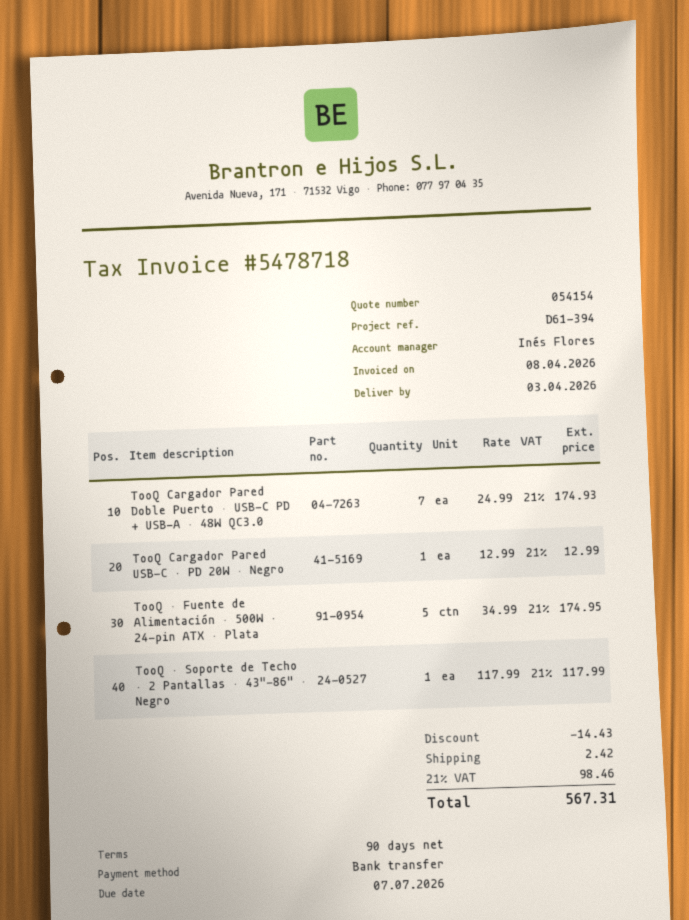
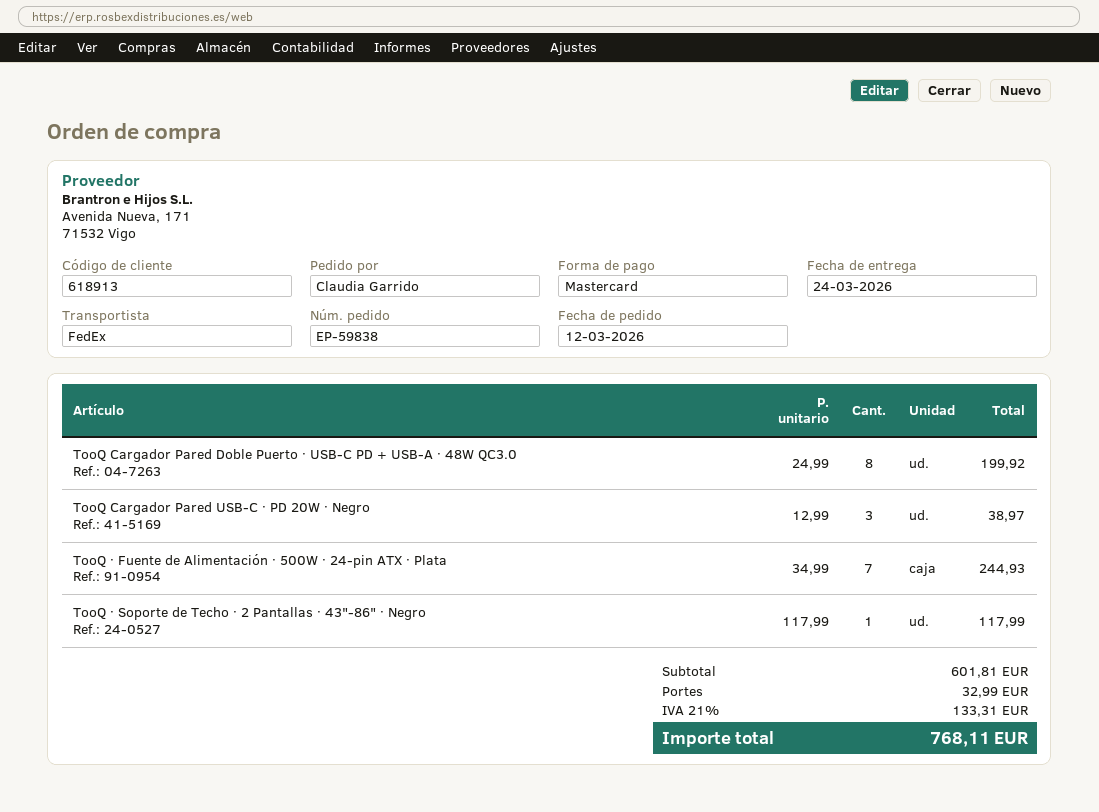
delivery date: 2026-04-03 -> 2026-03-24
payment method: bank transfer -> Mastercard
TooQ Cargador Pared Doble Puerto · USB-C PD + USB-A · 48W QC3.0: 7 x 24.99 = 174.93 -> 8 x 24.99 = 199.92
TooQ Cargador Pared USB-C · PD 20W · Negro: 1 x 12.99 = 12.99 -> 3 x 12.99 = 38.97
TooQ · Fuente de Alimentación · 500W · 24-pin ATX · Plata: 5 x 34.99 = 174.95 -> 7 x 34.99 = 244.93
discount: 14.43 -> none
shipping: 2.42 -> 32.99
tax: 21% = 98.46 -> 21% = 133.31
total: 567.31 -> 768.11

